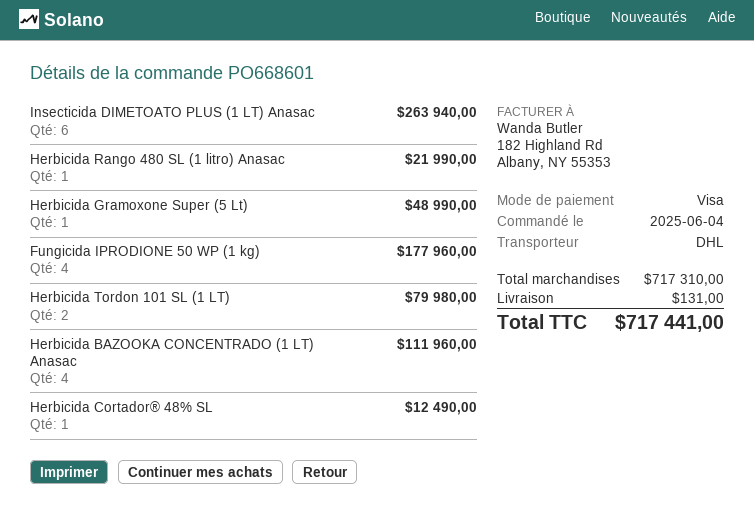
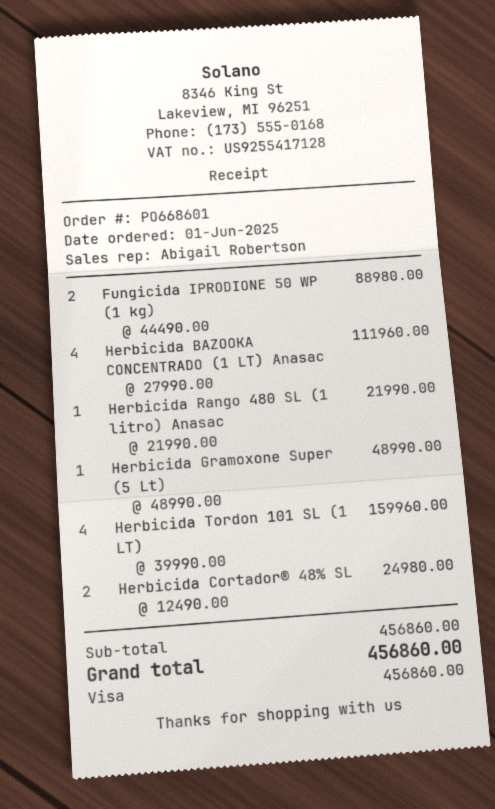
order date: 2025-06-04 -> 2025-06-01
Insecticida DIMETOATO PLUS (1 LT) Anasac: 6 for 263940.00 -> none
Fungicida IPRODIONE 50 WP (1 kg): 4 for 177960.00 -> 2 for 88980.00
Herbicida Tordon 101 SL (1 LT): 2 for 79980.00 -> 4 for 159960.00
Herbicida Cortador® 48% SL: 1 for 12490.00 -> 2 for 24980.00
subtotal: 717310.00 -> 456860.00
shipping: 131.00 -> none
total: 717441.00 -> 456860.00

